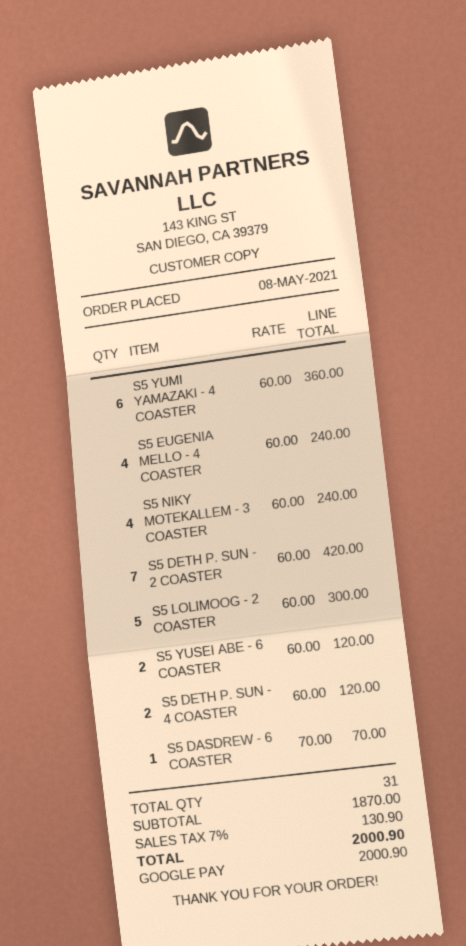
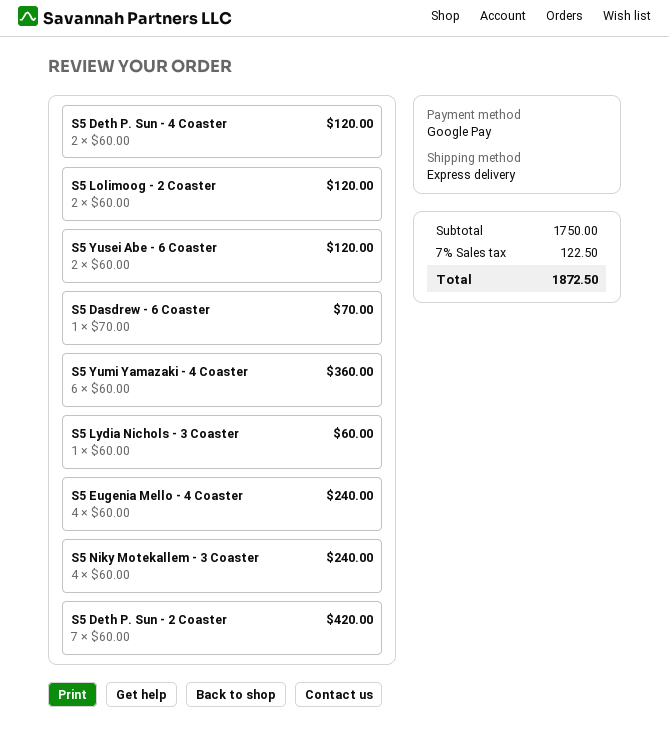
S5 LOLIMOOG - 2 COASTER: 5 x 60.00 = 300.00 -> 2 x 60.00 = 120.00
S5 Lydia Nichols - 3 Coaster: none -> 1 x 60.00 = 60.00
subtotal: 1870.00 -> 1750.00
tax: 7% = 130.90 -> 7% = 122.50
total: 2000.90 -> 1872.50

